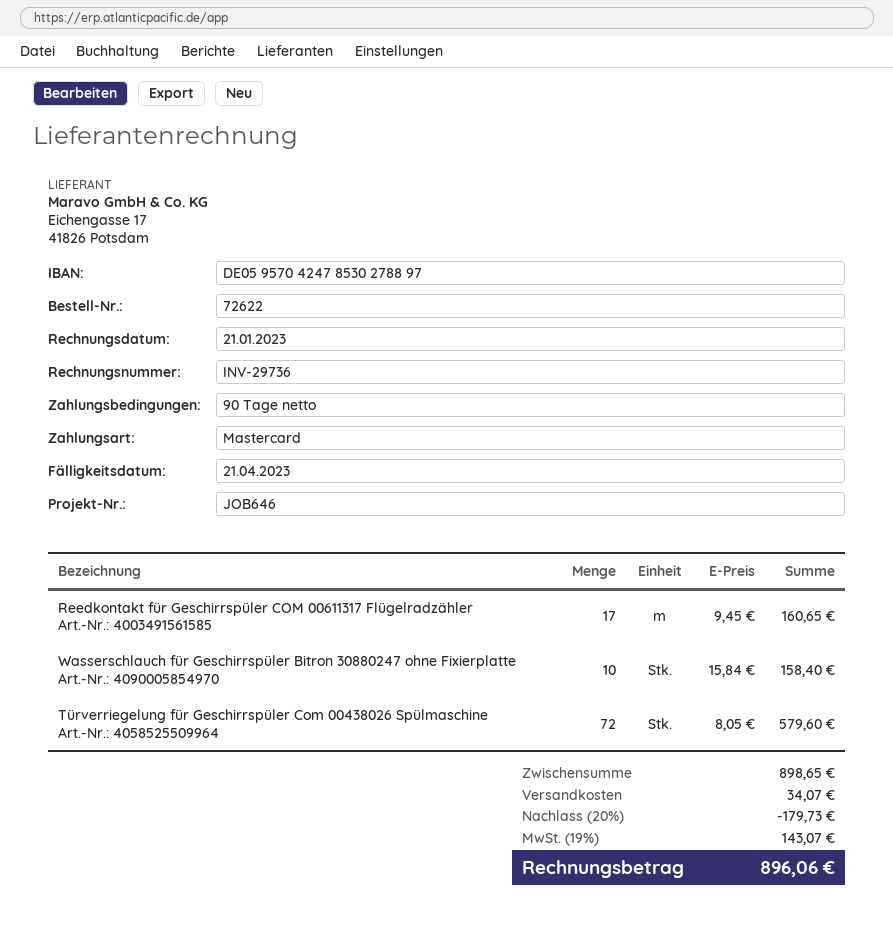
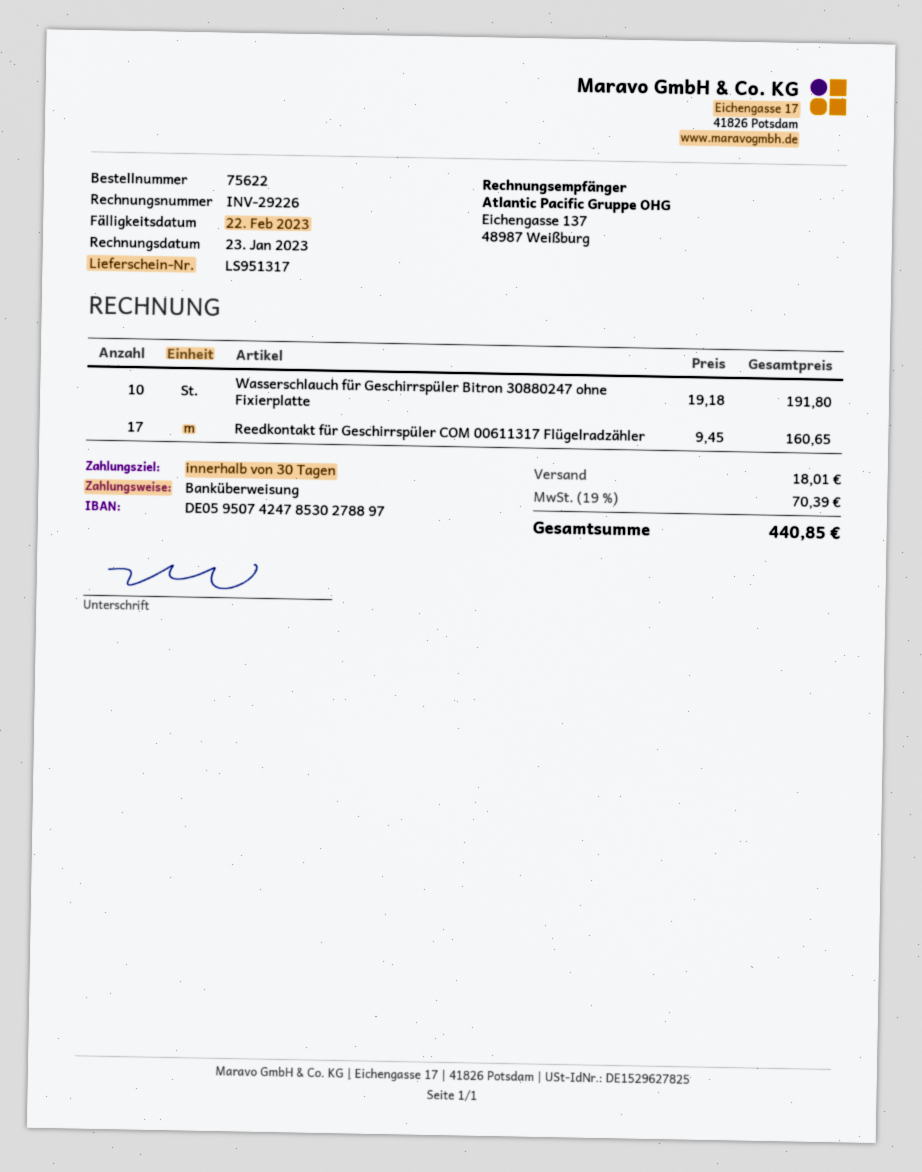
order number: 72622 -> 75622
invoice number: INV-29736 -> INV-29226
invoice date: 2023-01-21 -> 2023-01-23
payment terms: 90 days -> 30 days
due date: 2023-04-21 -> 2023-02-22
payment method: Mastercard -> bank transfer
bank account: DE05957042478530278897 -> DE05950742478530278897
Wasserschlauch für Geschirrspüler Bitron 30880247 ohne Fixierplatte: 10 x 15.84 = 158.40 -> 10 x 19.18 = 191.80
Türverriegelung für Geschirrspüler Com 00438026 Spülmaschine: 72 x 8.05 = 579.60 -> none
discount: 20% = 179.73 -> none
shipping: 34.07 -> 18.01
tax: 19% = 143.07 -> 19% = 70.39
total: 896.06 -> 440.85

